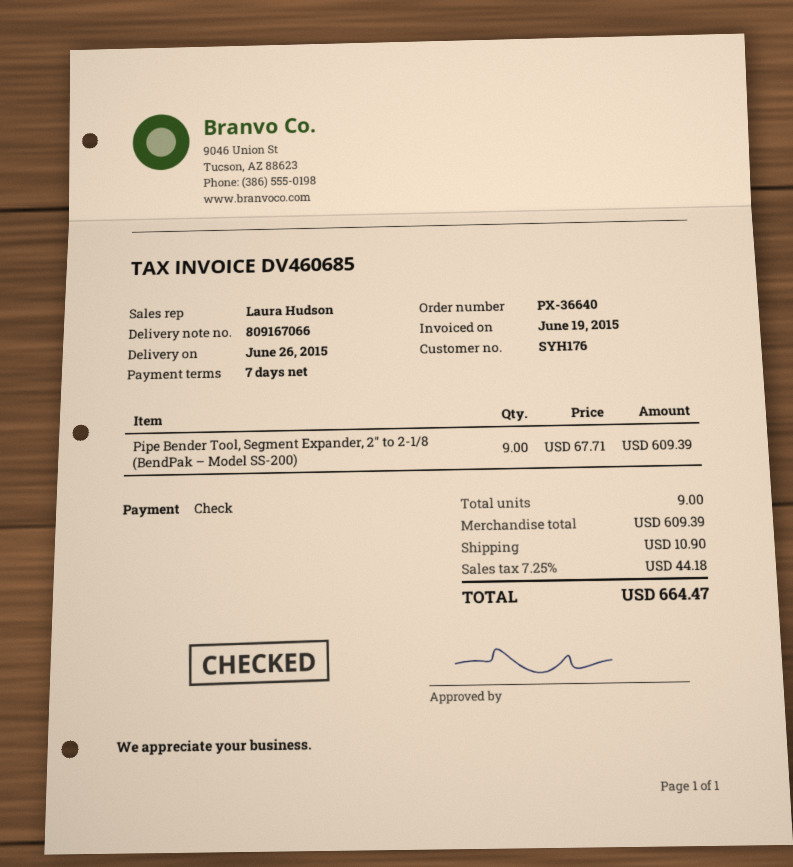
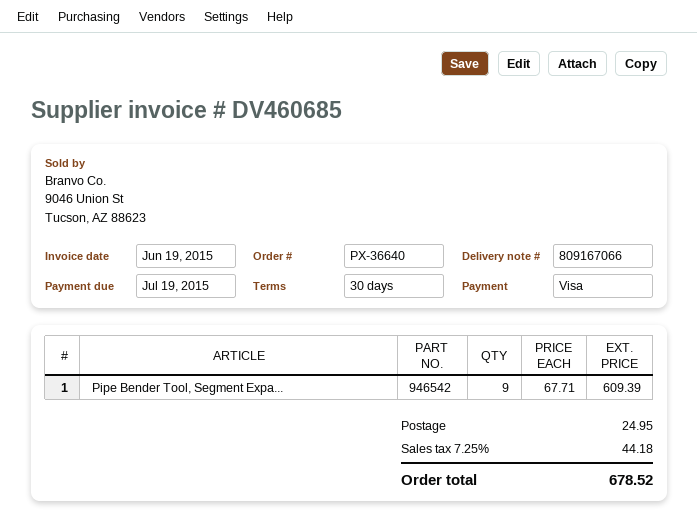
payment terms: 7 days -> 30 days
payment method: cheque -> Visa
shipping: 10.90 -> 24.95
total: 664.47 -> 678.52

